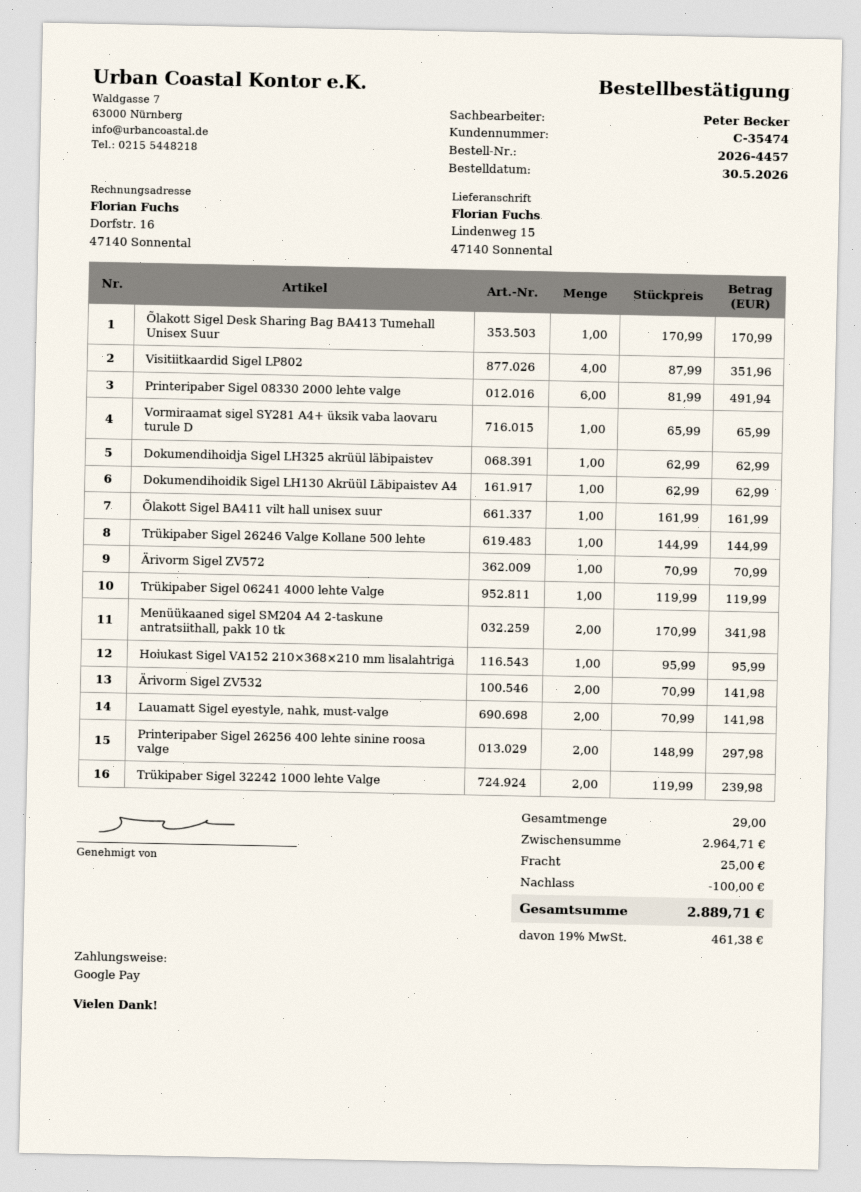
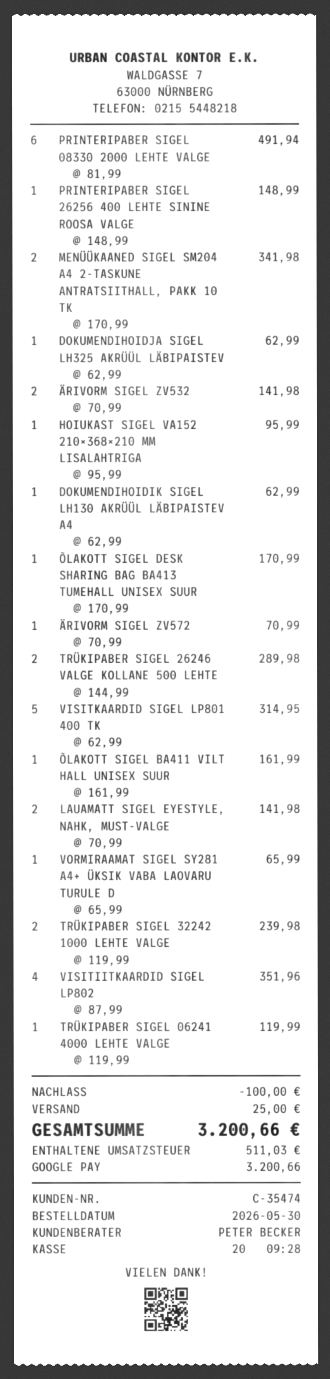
Trükipaber Sigel 26246 Valge Kollane 500 lehte: 1 x 144.99 = 144.99 -> 2 x 144.99 = 289.98
Printeripaber Sigel 26256 400 lehte sinine roosa valge: 2 x 148.99 = 297.98 -> 1 x 148.99 = 148.99
VISITKAARDID SIGEL LP801 400 TK: none -> 5 x 62.99 = 314.95
tax: 461.38 -> 511.03
total: 2889.71 -> 3200.66

